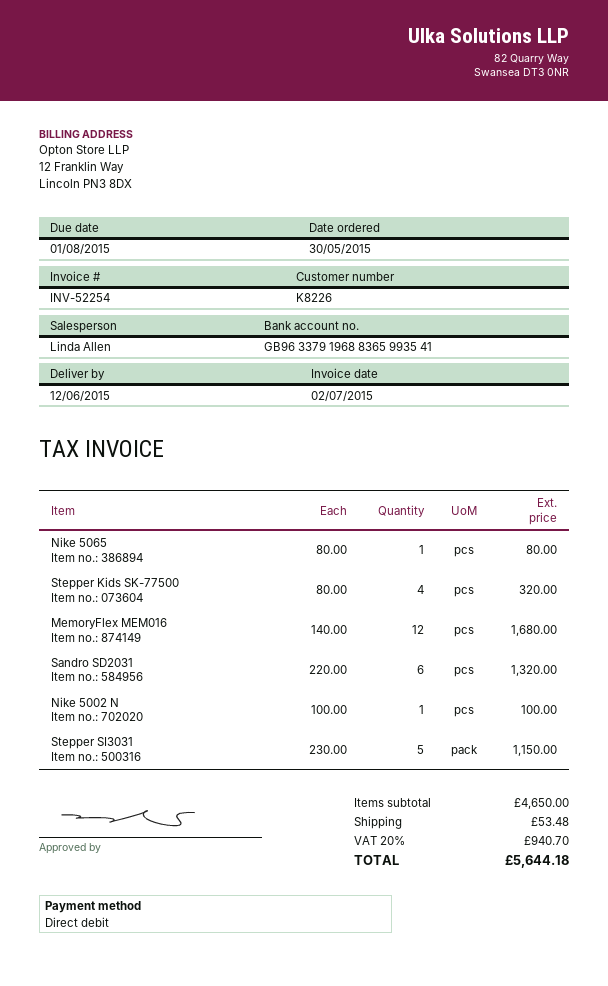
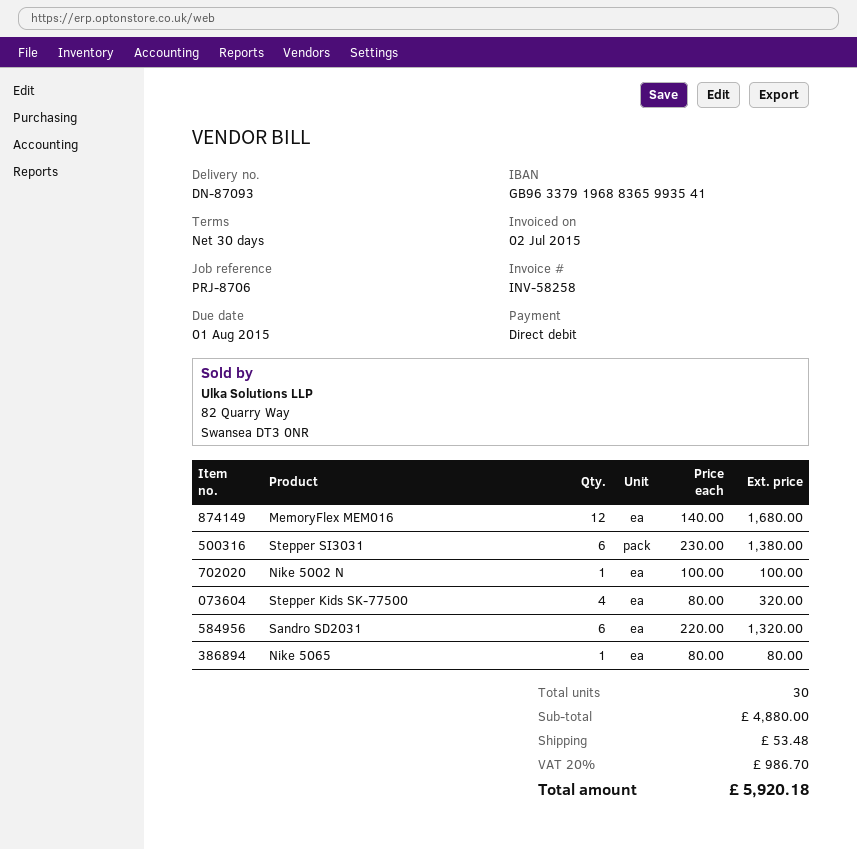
invoice number: INV-52254 -> INV-58258
Stepper SI3031: 5 x 230.00 = 1150.00 -> 6 x 230.00 = 1380.00
subtotal: 4650.00 -> 4880.00
tax: 20% = 940.70 -> 20% = 986.70
total: 5644.18 -> 5920.18

